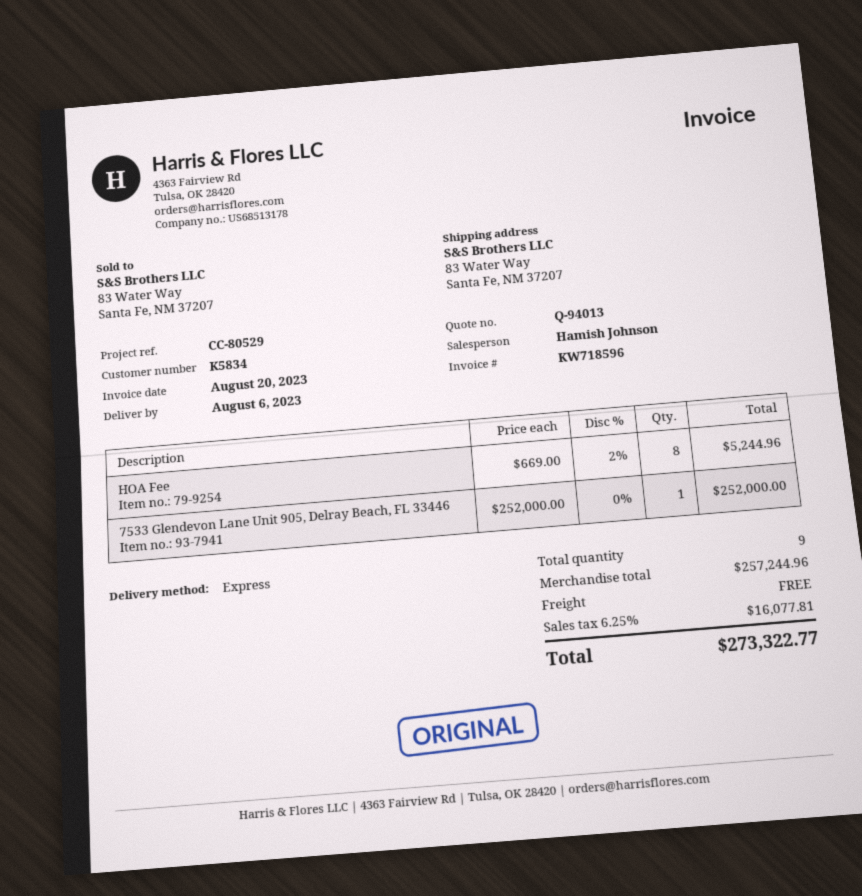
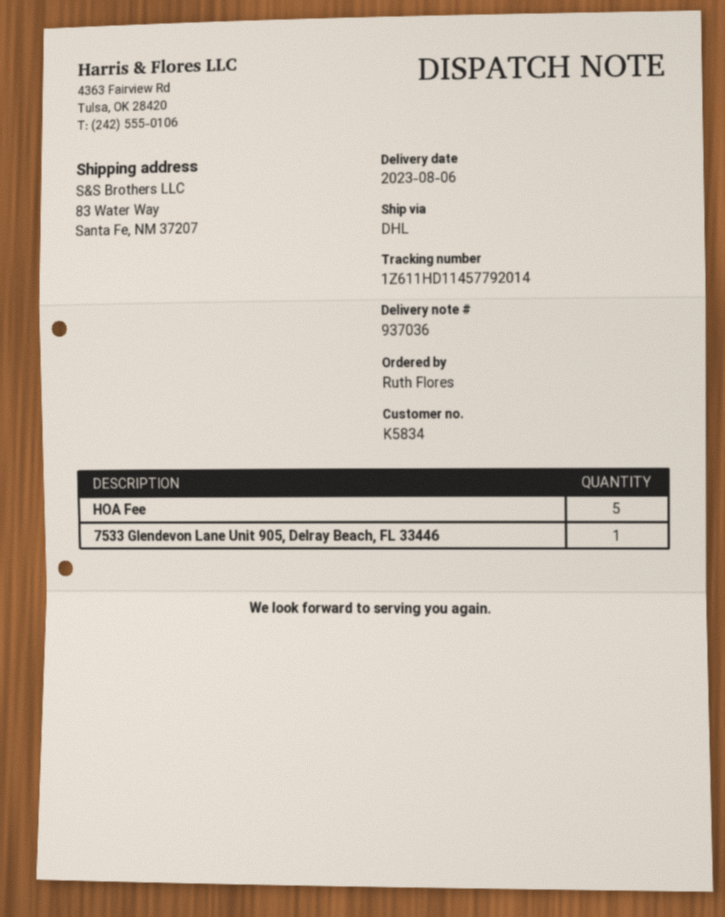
shipping method: express -> DHL
HOA Fee: 8 -> 5

